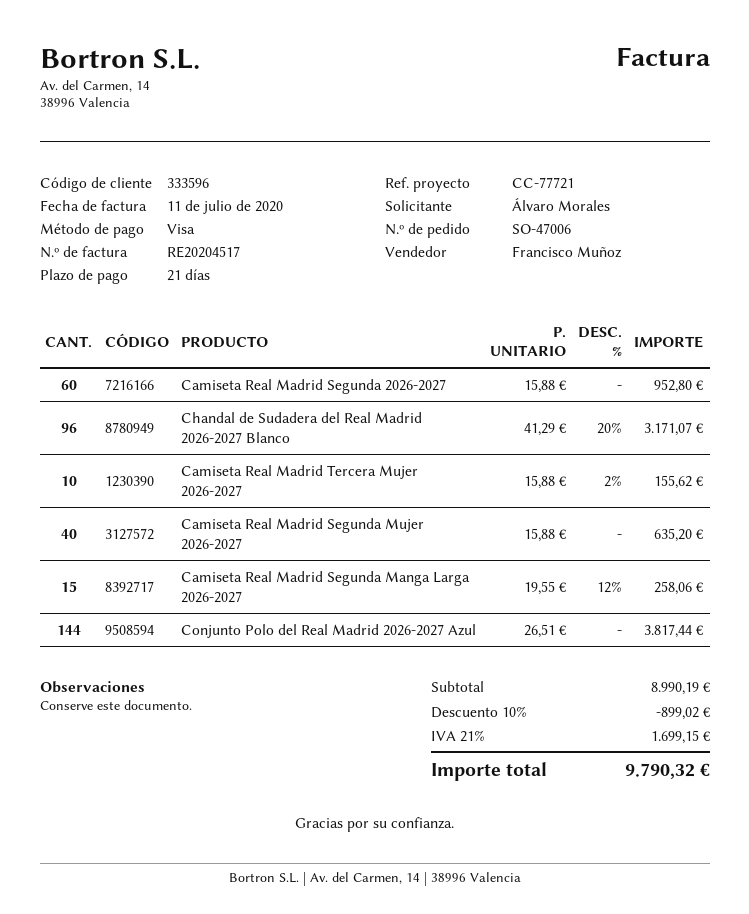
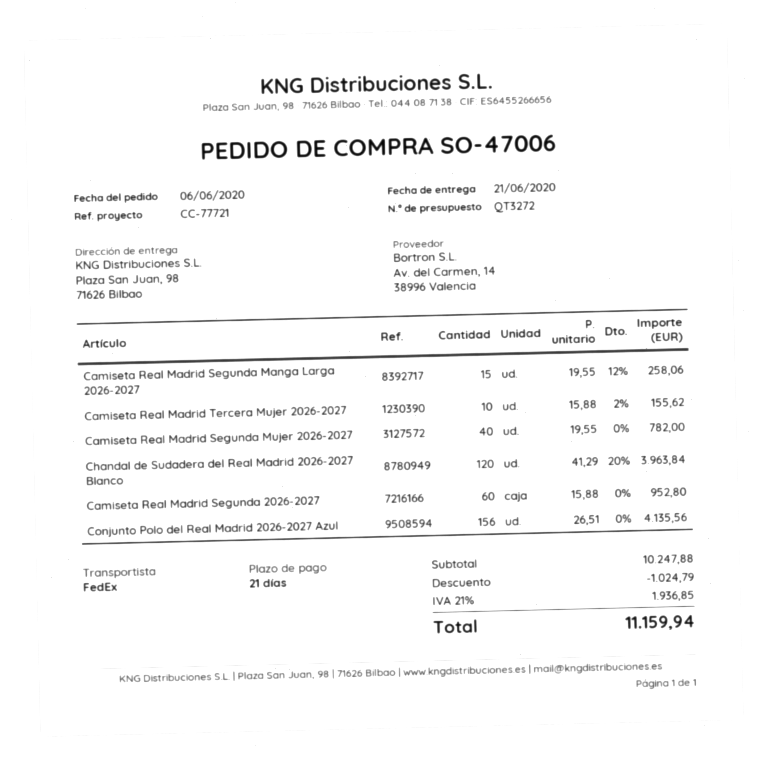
Chandal de Sudadera del Real Madrid 2026-2027 Blanco: 96 x 41.29 - 20% = 3171.07 -> 120 x 41.29 - 20% = 3963.84
Camiseta Real Madrid Segunda Mujer 2026-2027: 40 x 15.88 = 635.20 -> 40 x 19.55 = 782.00
Conjunto Polo del Real Madrid 2026-2027 Azul: 144 x 26.51 = 3817.44 -> 156 x 26.51 = 4135.56
subtotal: 8990.19 -> 10247.88
discount: 899.02 -> 1024.79
tax: 21% = 1699.15 -> 21% = 1936.85
total: 9790.32 -> 11159.94

